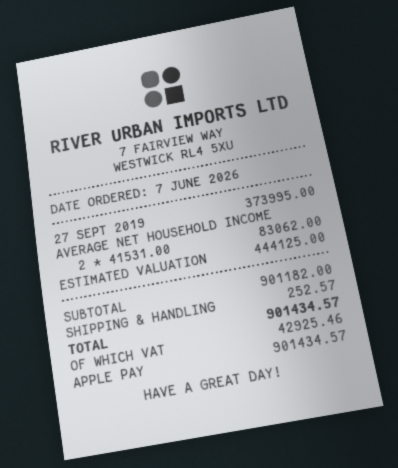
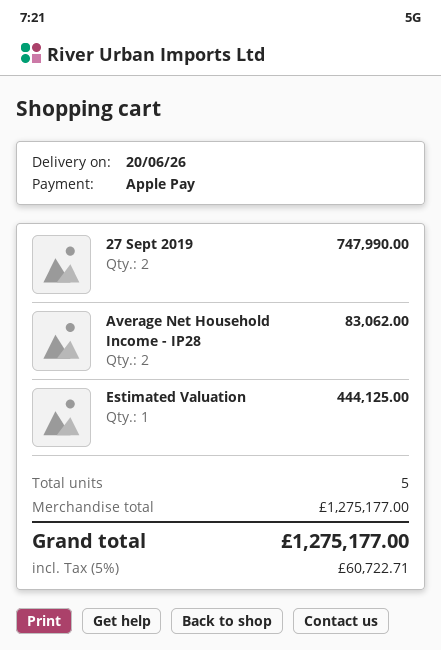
27 SEPT 2019: 1 for 373995.00 -> 2 for 747990.00
subtotal: 901182.00 -> 1275177.00
shipping: 252.57 -> none
tax: 42925.46 -> 60722.71
total: 901434.57 -> 1275177.00

